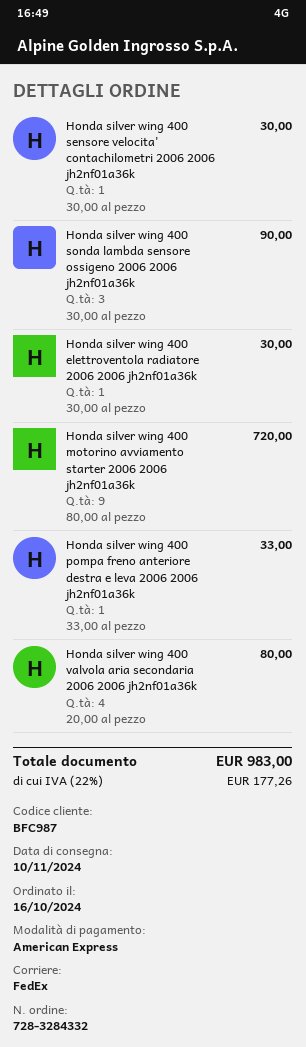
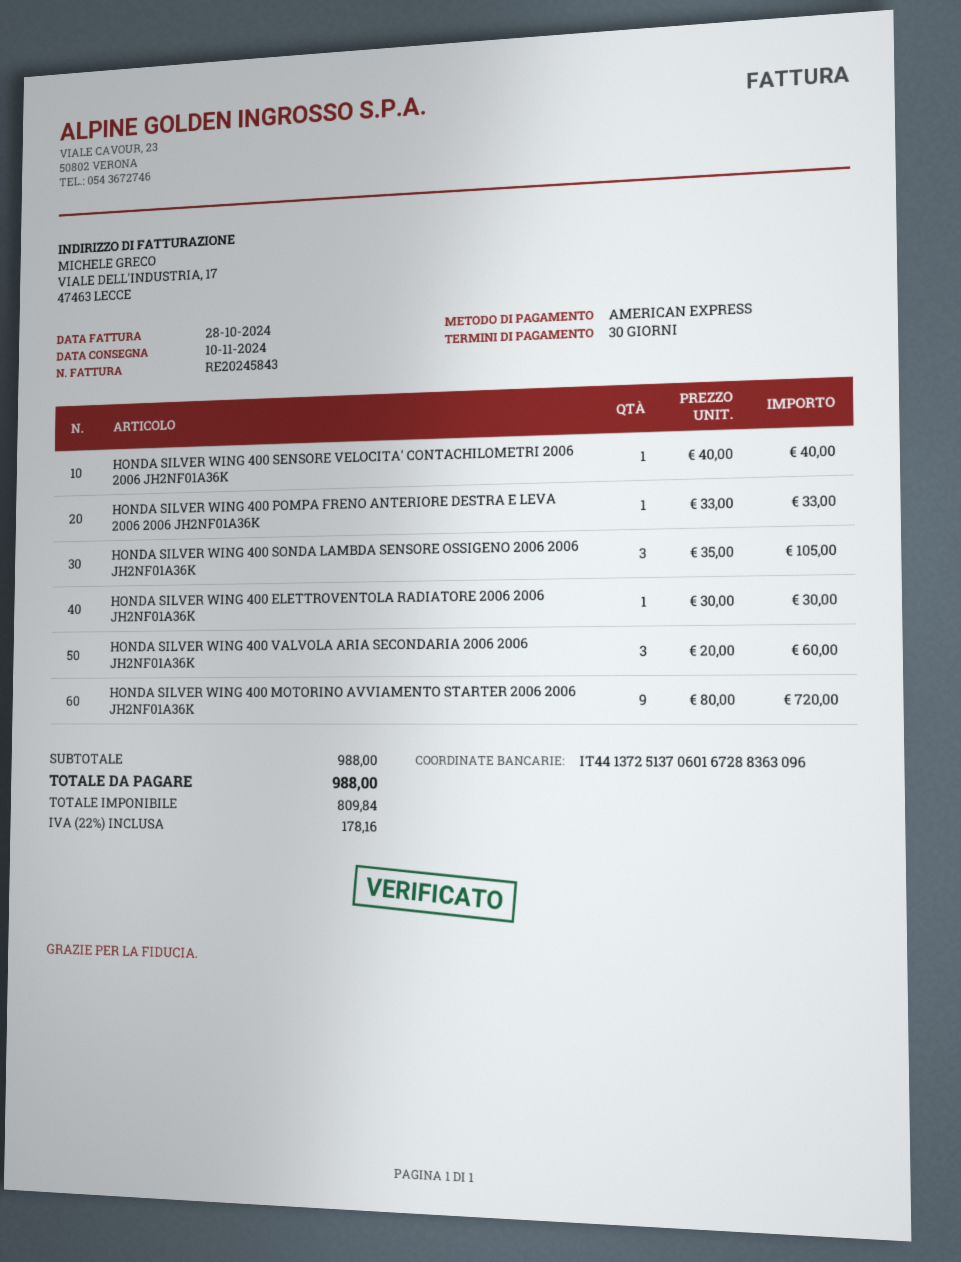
Honda silver wing 400 sensore velocita' contachilometri 2006 2006 jh2nf01a36k: 1 x 30.00 = 30.00 -> 1 x 40.00 = 40.00
Honda silver wing 400 sonda lambda sensore ossigeno 2006 2006 jh2nf01a36k: 3 x 30.00 = 90.00 -> 3 x 35.00 = 105.00
Honda silver wing 400 valvola aria secondaria 2006 2006 jh2nf01a36k: 4 x 20.00 = 80.00 -> 3 x 20.00 = 60.00
tax: 22% = 177.26 -> 22% = 178.16
total: 983.00 -> 988.00

